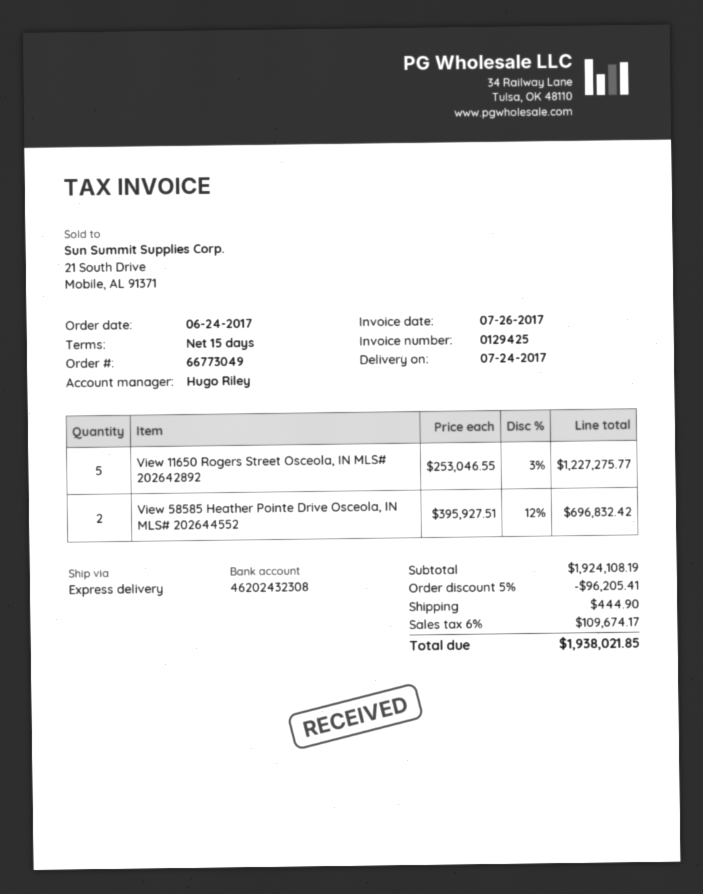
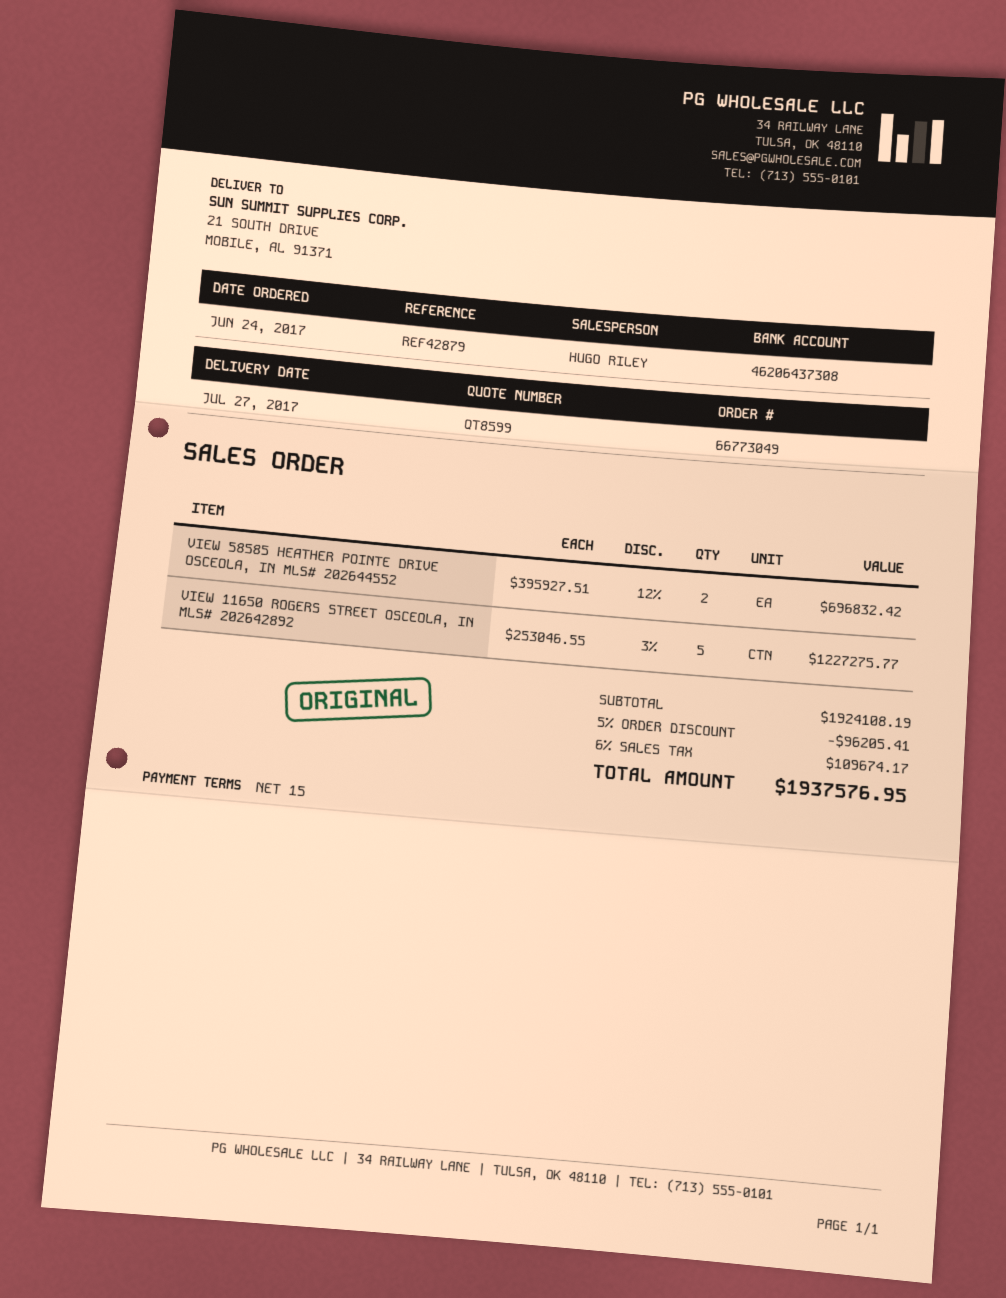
delivery date: 2017-07-24 -> 2017-07-27
bank account: 46202432308 -> 46206437308
shipping: 444.90 -> none
total: 1938021.85 -> 1937576.95

